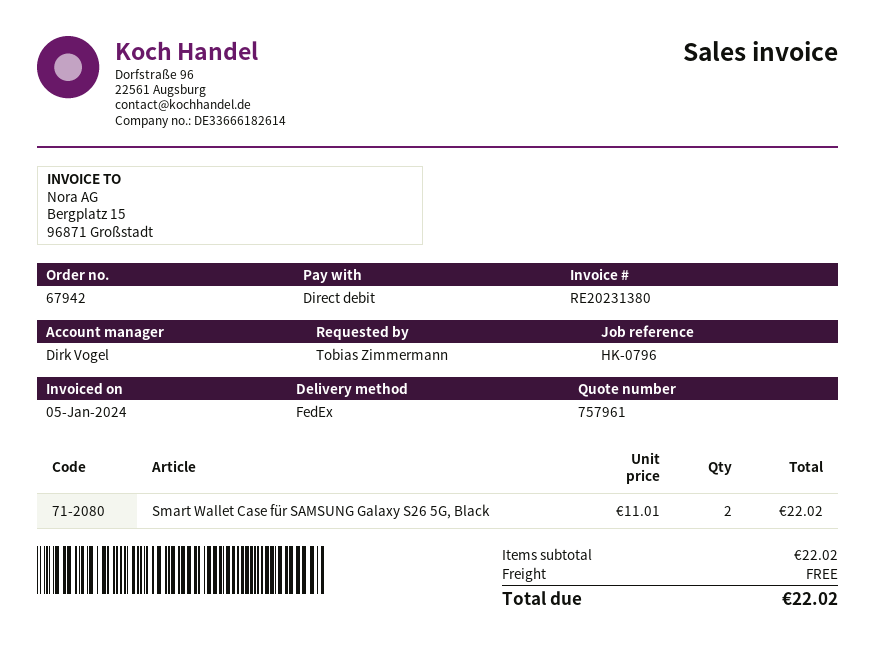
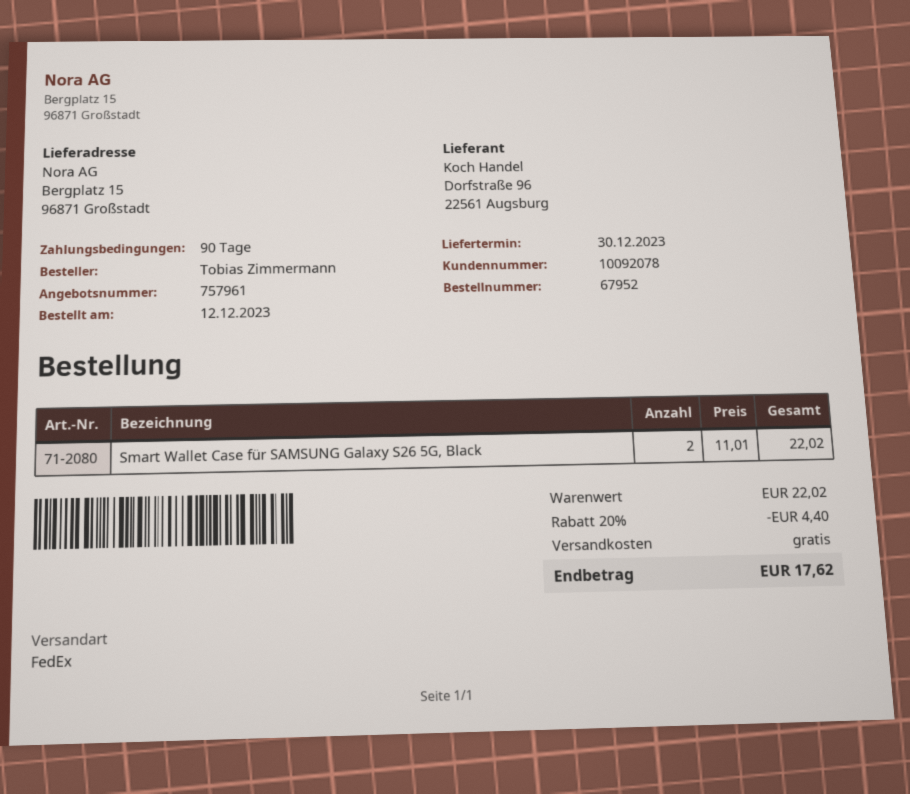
order number: 67942 -> 67952
discount: none -> 20% = 4.40
total: 22.02 -> 17.62

